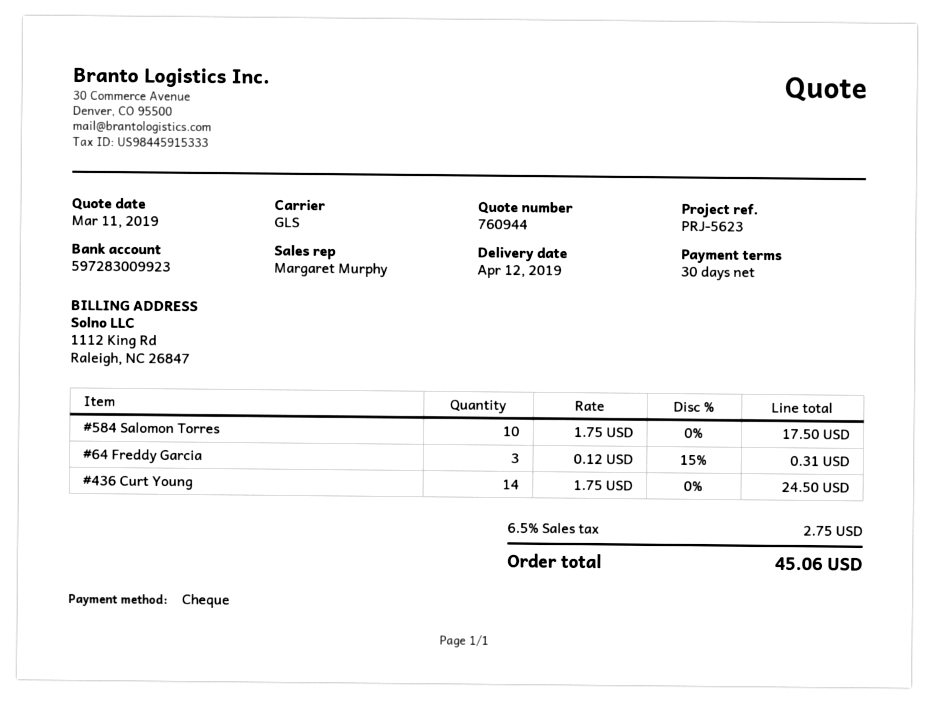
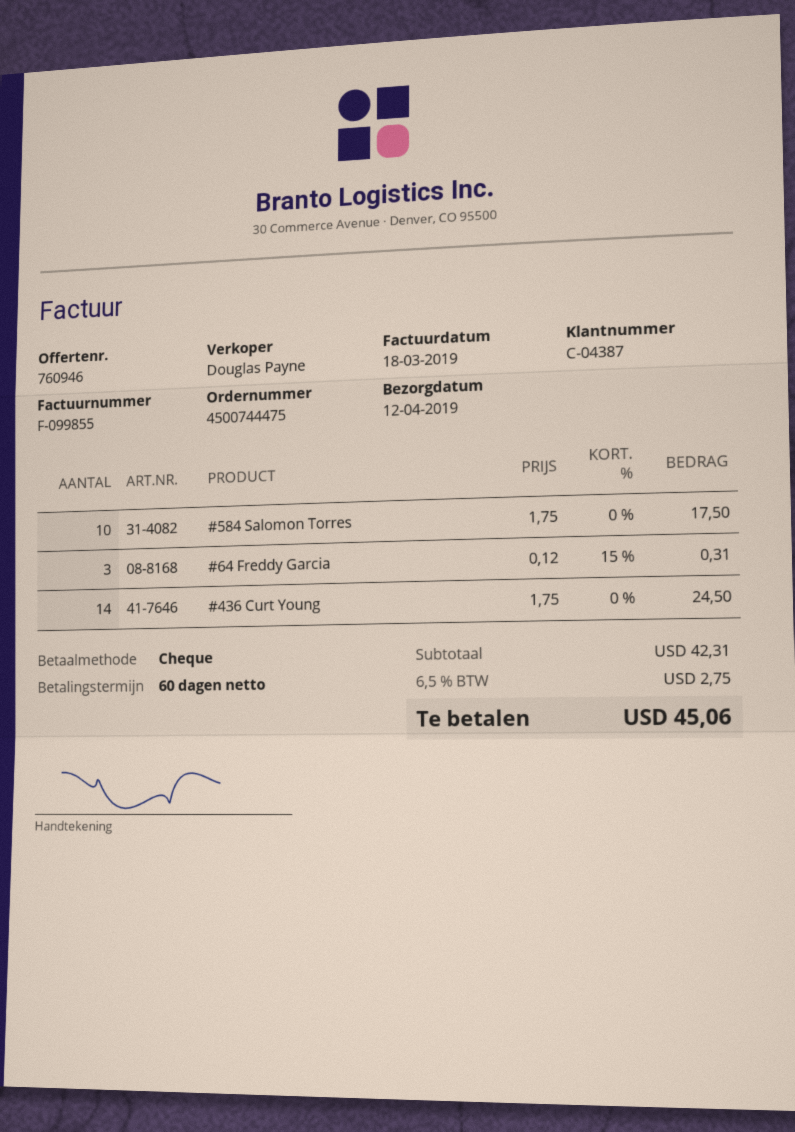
quote number: 760944 -> 760946
payment terms: 30 days -> 60 days
sales rep: Margaret Murphy -> Douglas Payne

